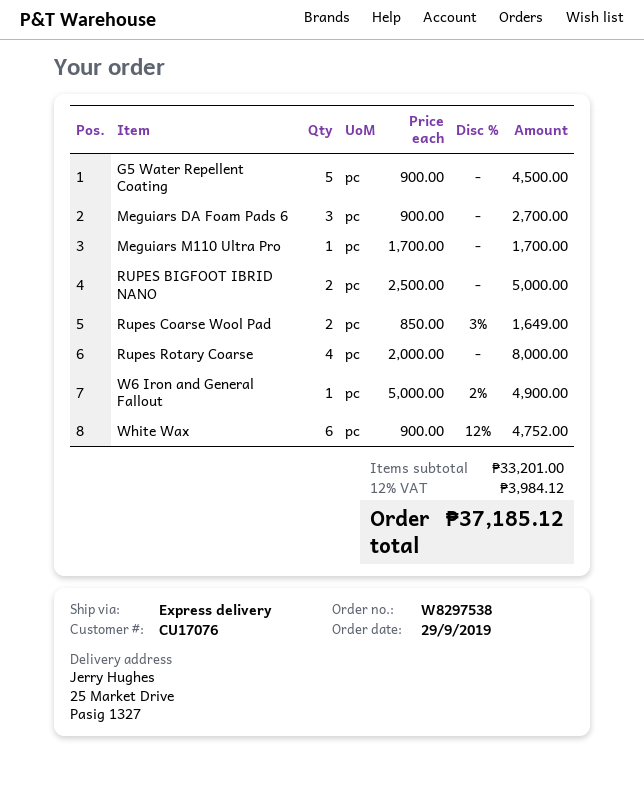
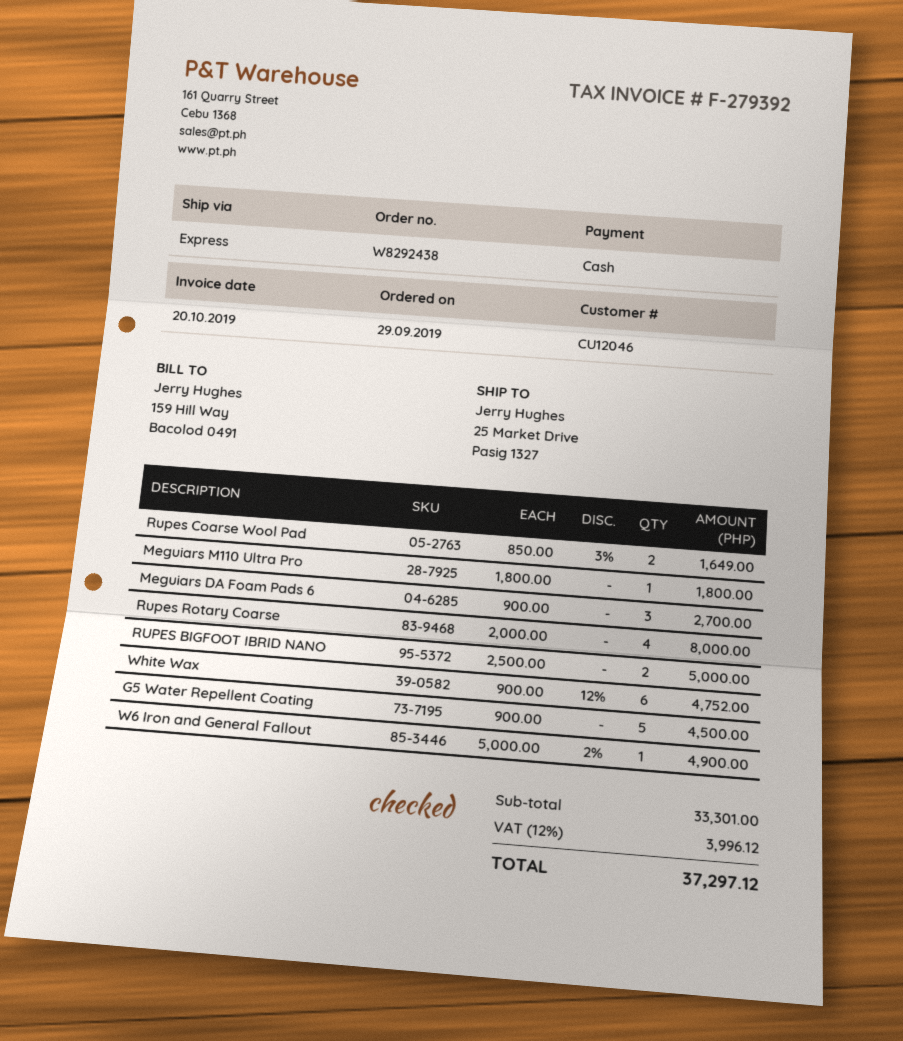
order number: W8297538 -> W8292438
customer number: CU17076 -> CU12046
Meguiars M110 Ultra Pro: 1 x 1700.00 = 1700.00 -> 1 x 1800.00 = 1800.00
subtotal: 33201.00 -> 33301.00
tax: 12% = 3984.12 -> 12% = 3996.12
total: 37185.12 -> 37297.12

